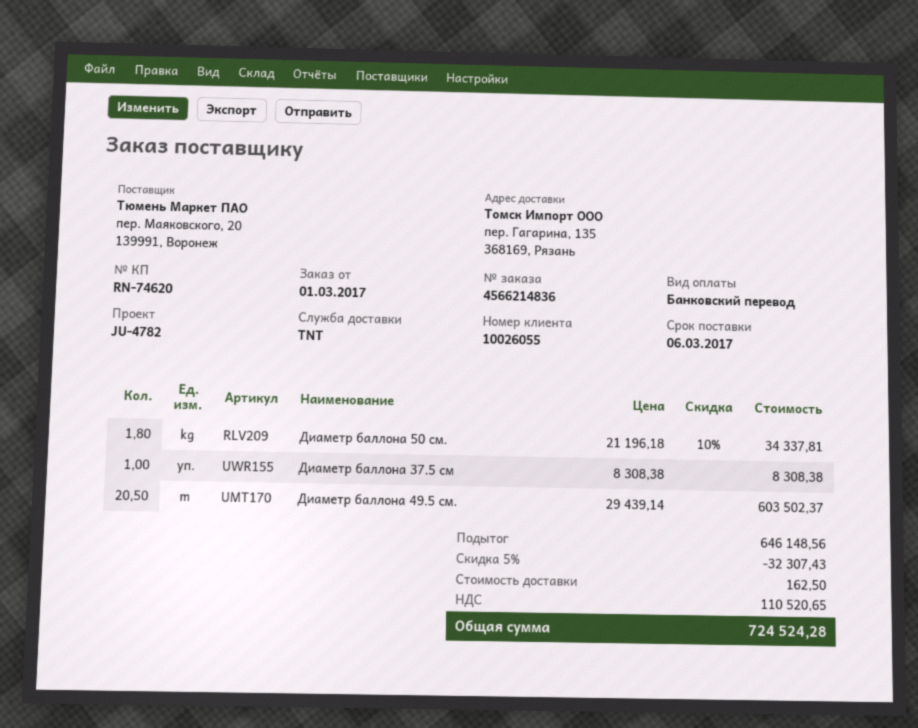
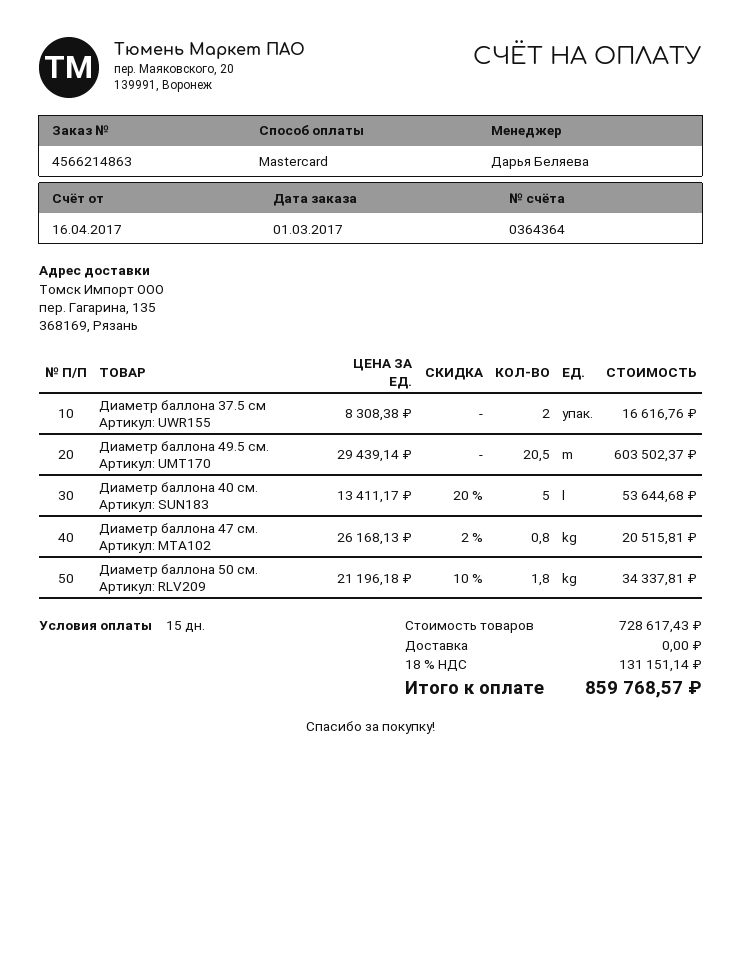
order number: 4566214836 -> 4566214863
payment method: bank transfer -> Mastercard
Диаметр баллона 37.5 см: 1 x 8308.38 = 8308.38 -> 2 x 8308.38 = 16616.76
Диаметр баллона 40 см.: none -> 5 x 13411.17 - 20% = 53644.68
Диаметр баллона 47 см.: none -> 0.8 x 26168.13 - 2% = 20515.81
subtotal: 646148.56 -> 728617.43
discount: 5% = 32307.43 -> none
shipping: 162.50 -> 0.00
tax: 110520.65 -> 131151.14
total: 724524.28 -> 859768.57

